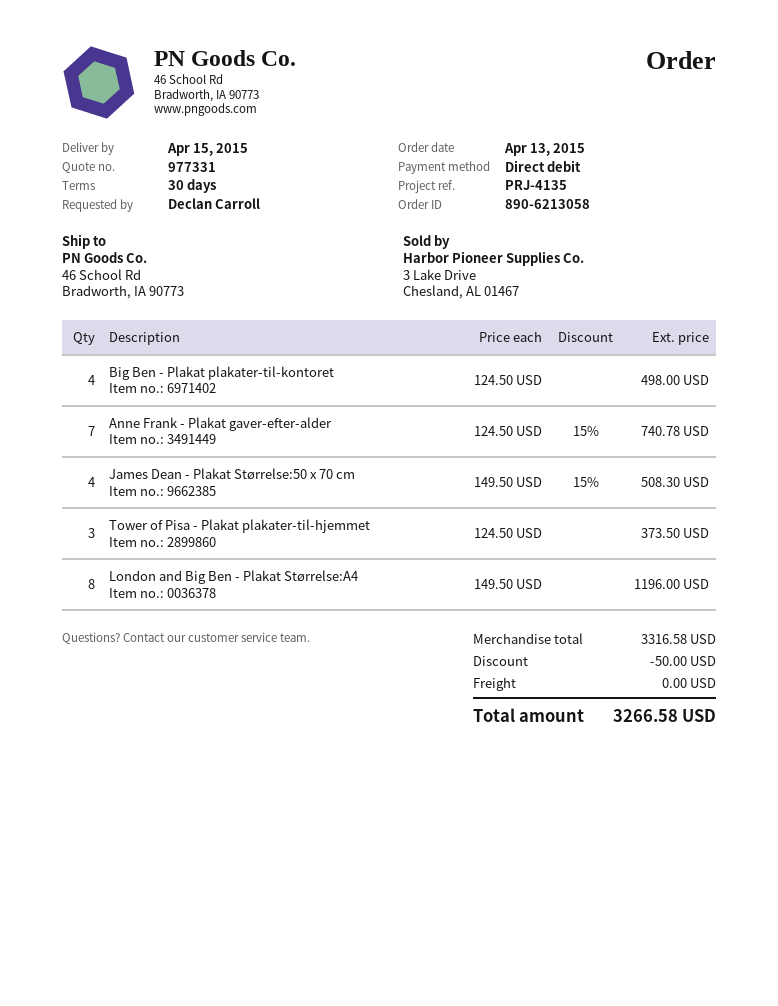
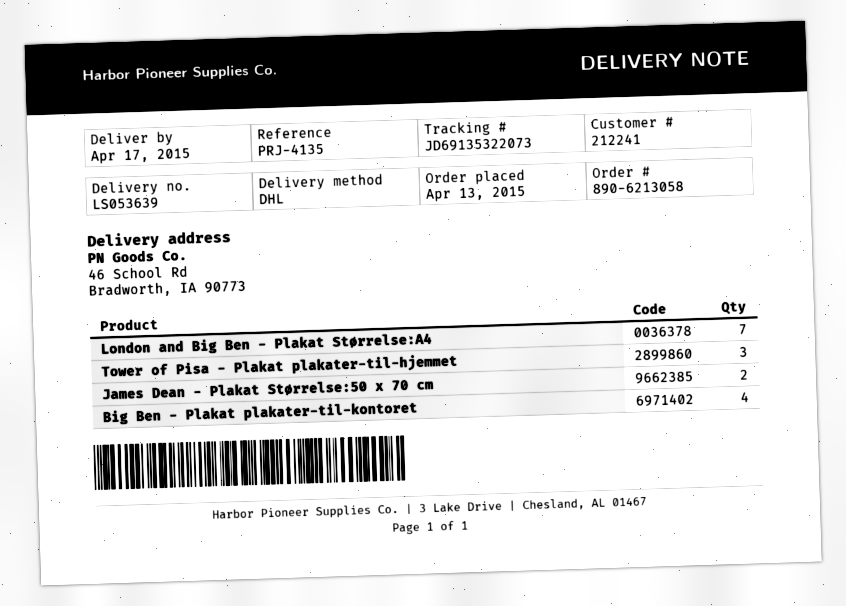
delivery date: 2015-04-15 -> 2015-04-17
Anne Frank - Plakat gaver-efter-alder: 7 -> none
James Dean - Plakat Størrelse:50 x 70 cm: 4 -> 2
London and Big Ben - Plakat Størrelse:A4: 8 -> 7

